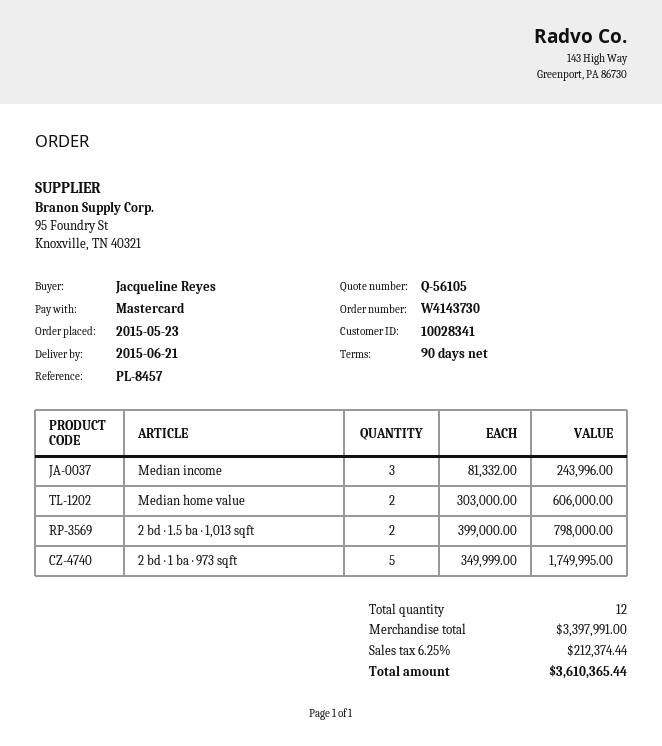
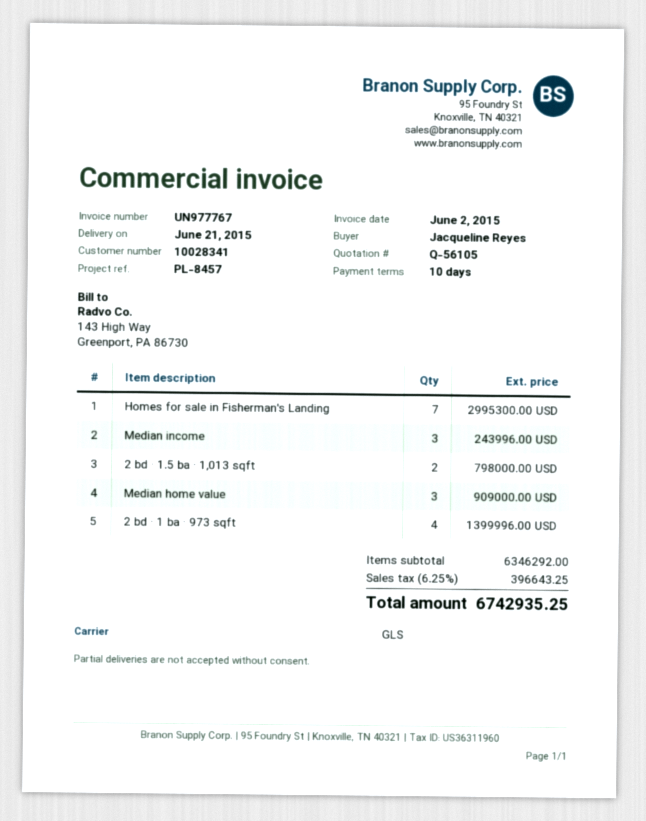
payment terms: 90 days -> 10 days
Median home value: 2 for 606000.00 -> 3 for 909000.00
2 bd · 1 ba · 973 sqft: 5 for 1749995.00 -> 4 for 1399996.00
Homes for sale in Fisherman's Landing: none -> 7 for 2995300.00
subtotal: 3397991.00 -> 6346292.00
tax: 6.25% = 212374.44 -> 6.25% = 396643.25
total: 3610365.44 -> 6742935.25

